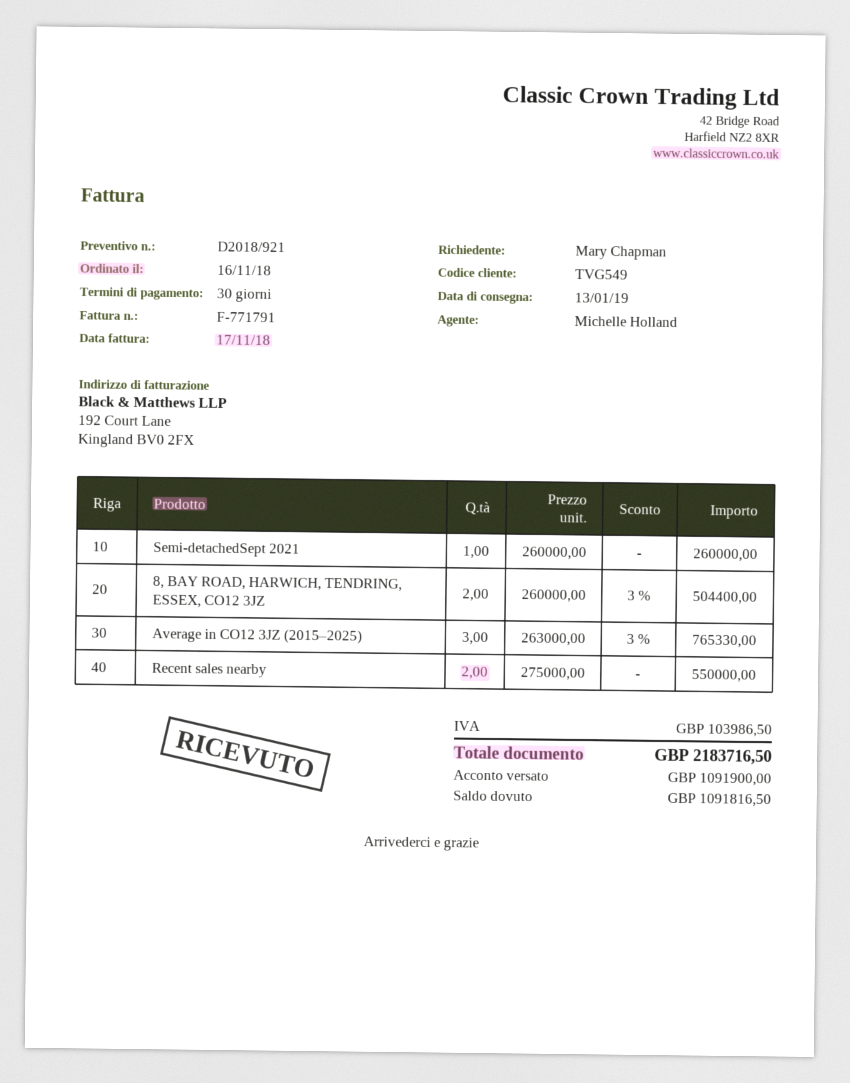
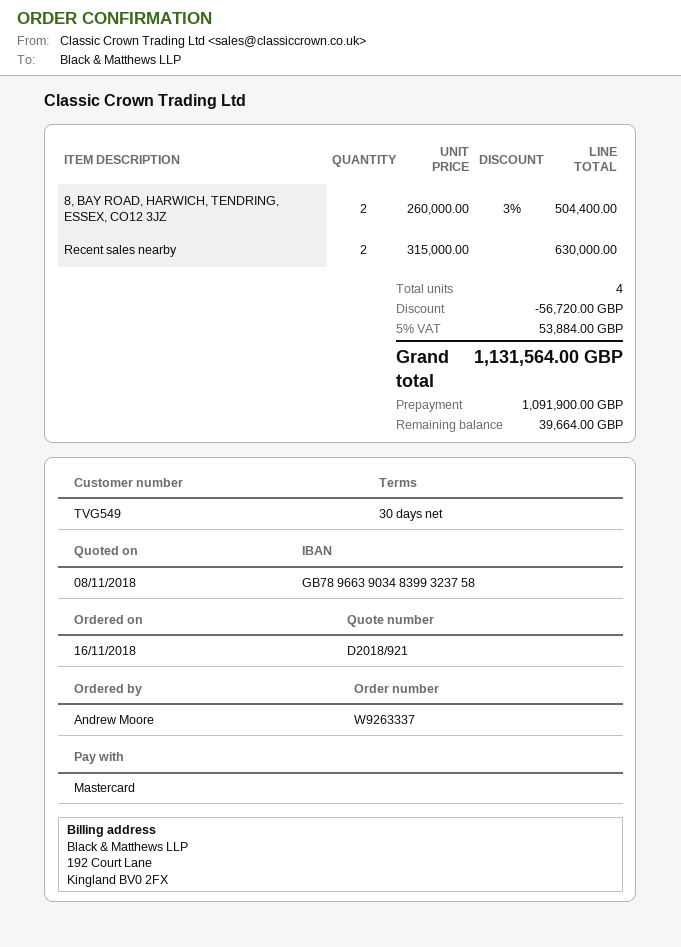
ordered by: Mary Chapman -> Andrew Moore
Semi-detachedSept 2021: 1 x 260000.00 = 260000.00 -> none
Average in CO12 3JZ (2015–2025): 3 x 263000.00 - 3% = 765330.00 -> none
Recent sales nearby: 2 x 275000.00 = 550000.00 -> 2 x 315000.00 = 630000.00
discount: none -> 56720.00
tax: 103986.50 -> 53884.00
total: 2183716.50 -> 1131564.00
balance: 1091816.50 -> 39664.00

